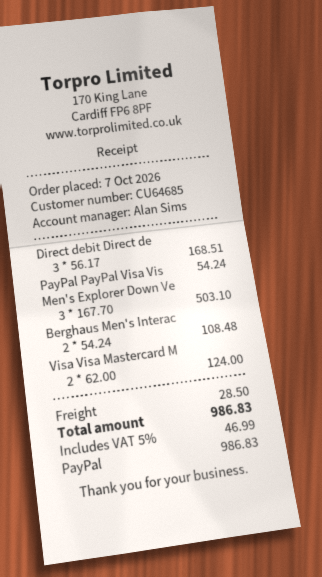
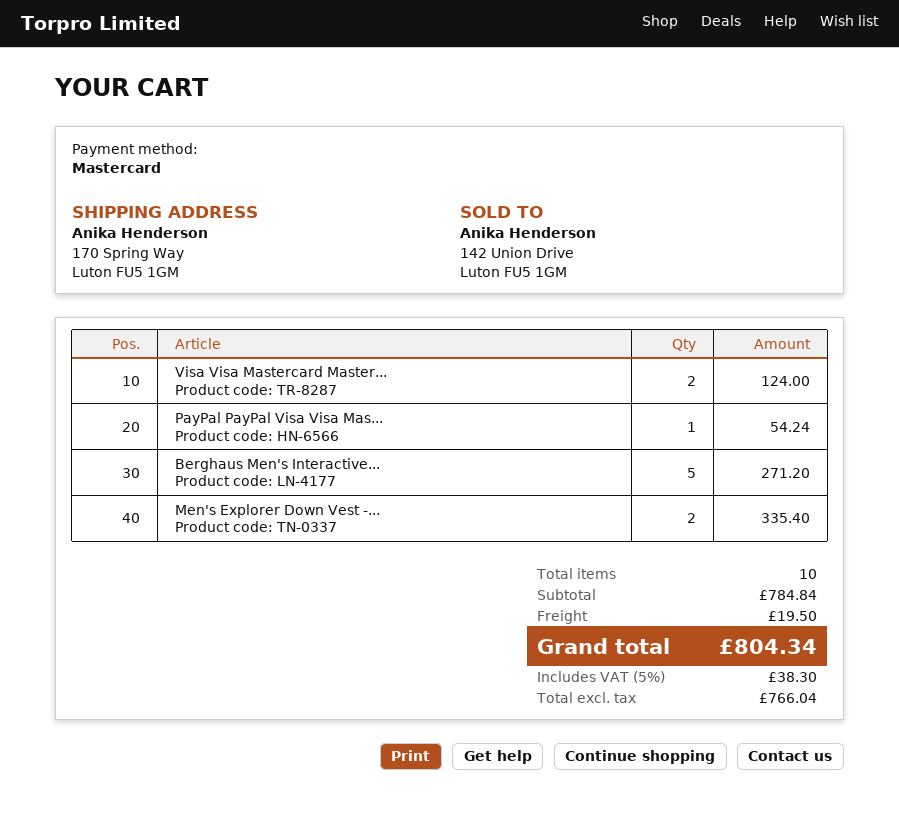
payment method: PayPal -> Mastercard
Direct debit Direct de: 3 for 168.51 -> none
Men's Explorer Down Ve: 3 for 503.10 -> 2 for 335.40
Berghaus Men's Interac: 2 for 108.48 -> 5 for 271.20
shipping: 28.50 -> 19.50
tax: 5% = 46.99 -> 5% = 38.30
total: 986.83 -> 804.34

